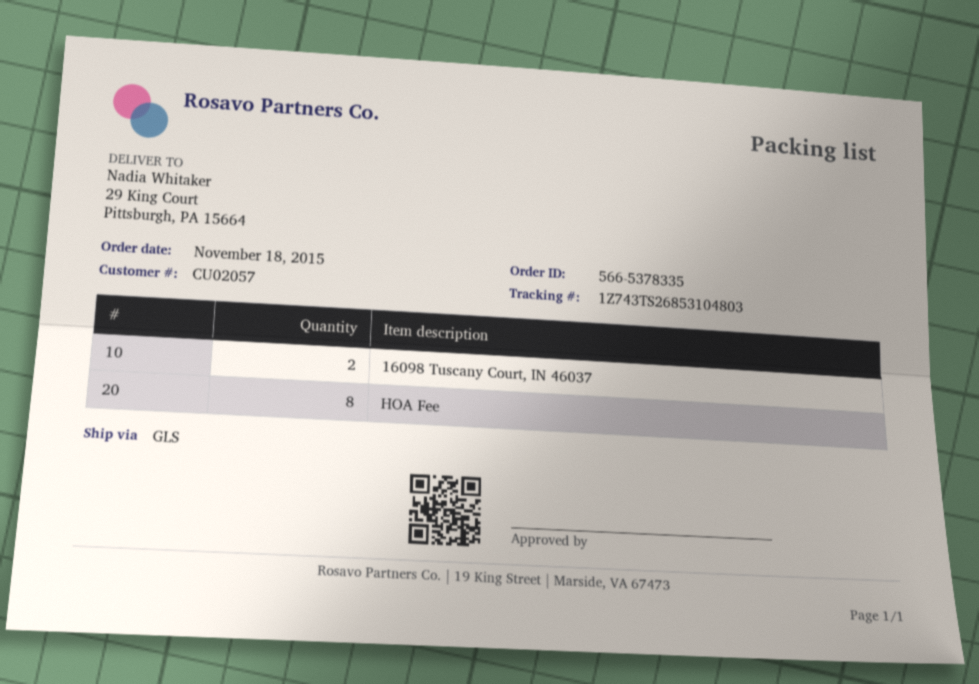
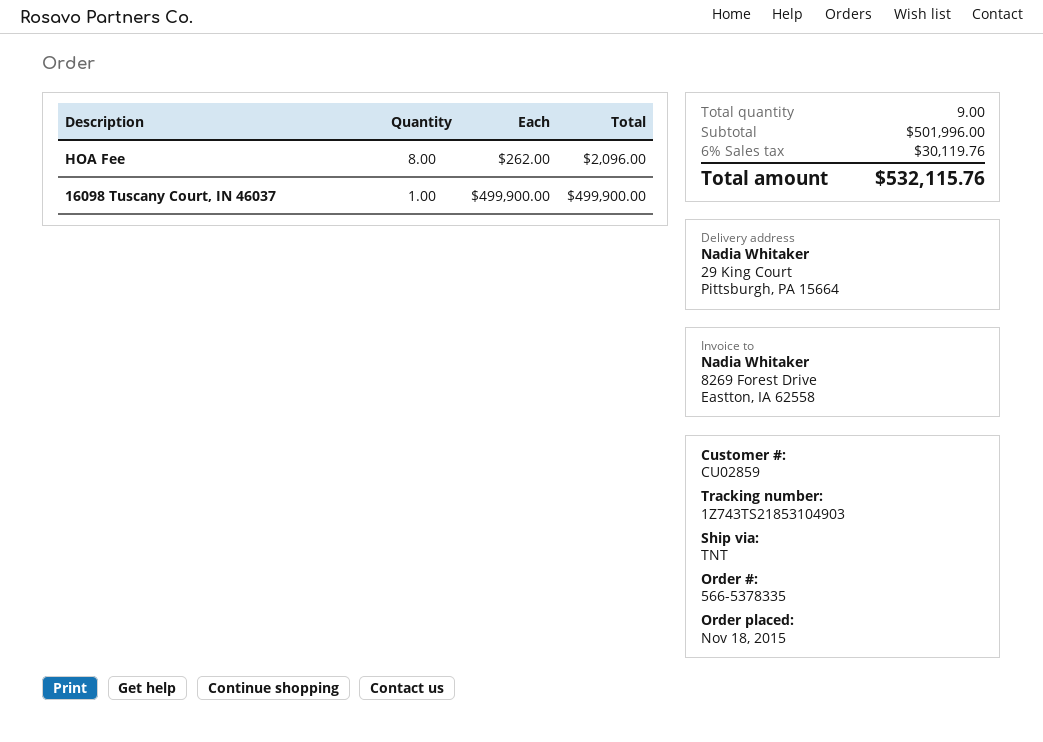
customer number: CU02057 -> CU02859
shipping method: GLS -> TNT
tracking number: 1Z743TS26853104803 -> 1Z743TS21853104903
16098 Tuscany Court, IN 46037: 2 -> 1

